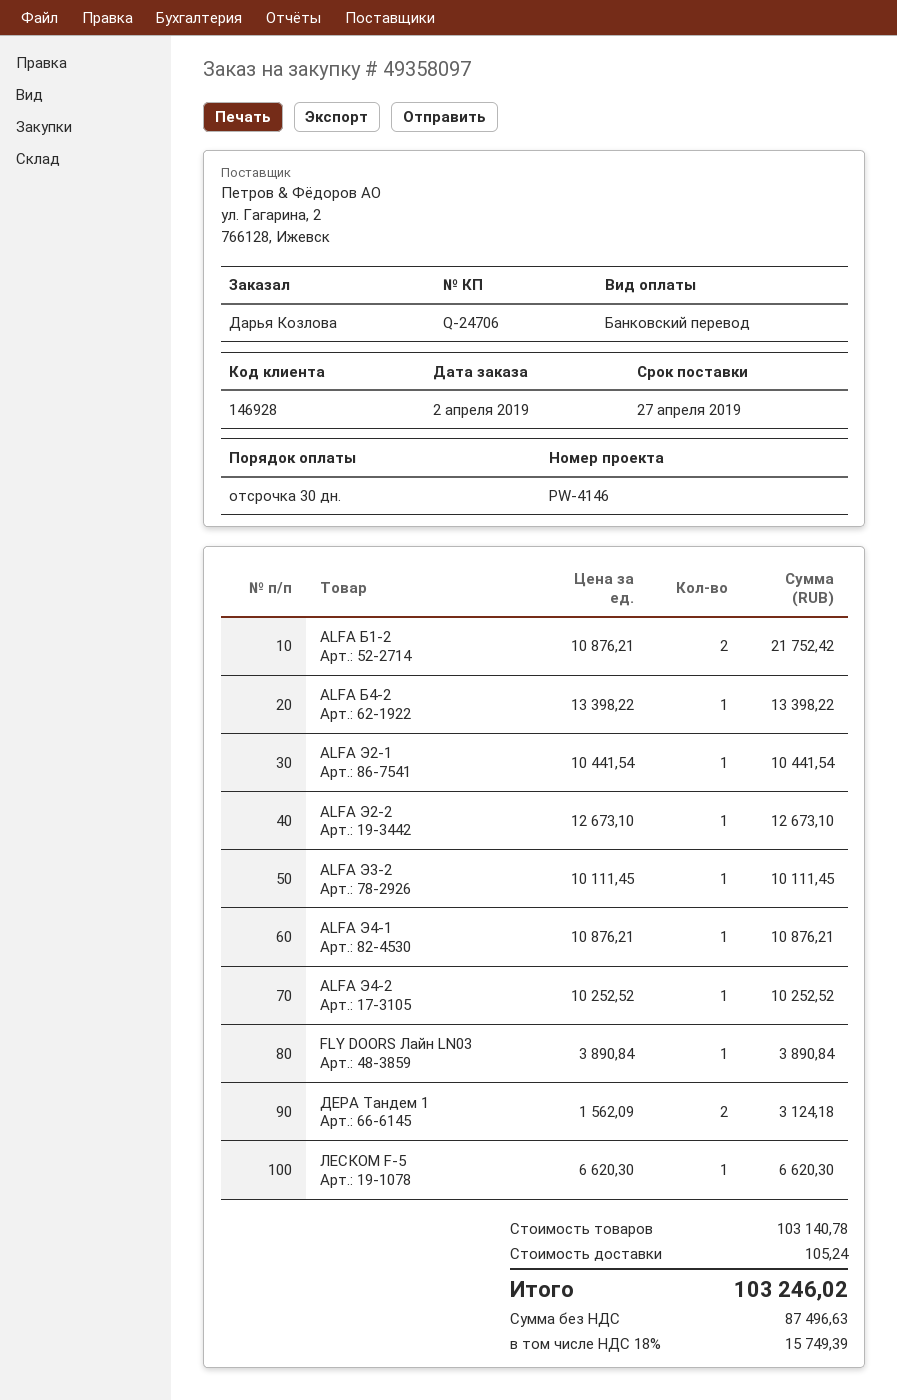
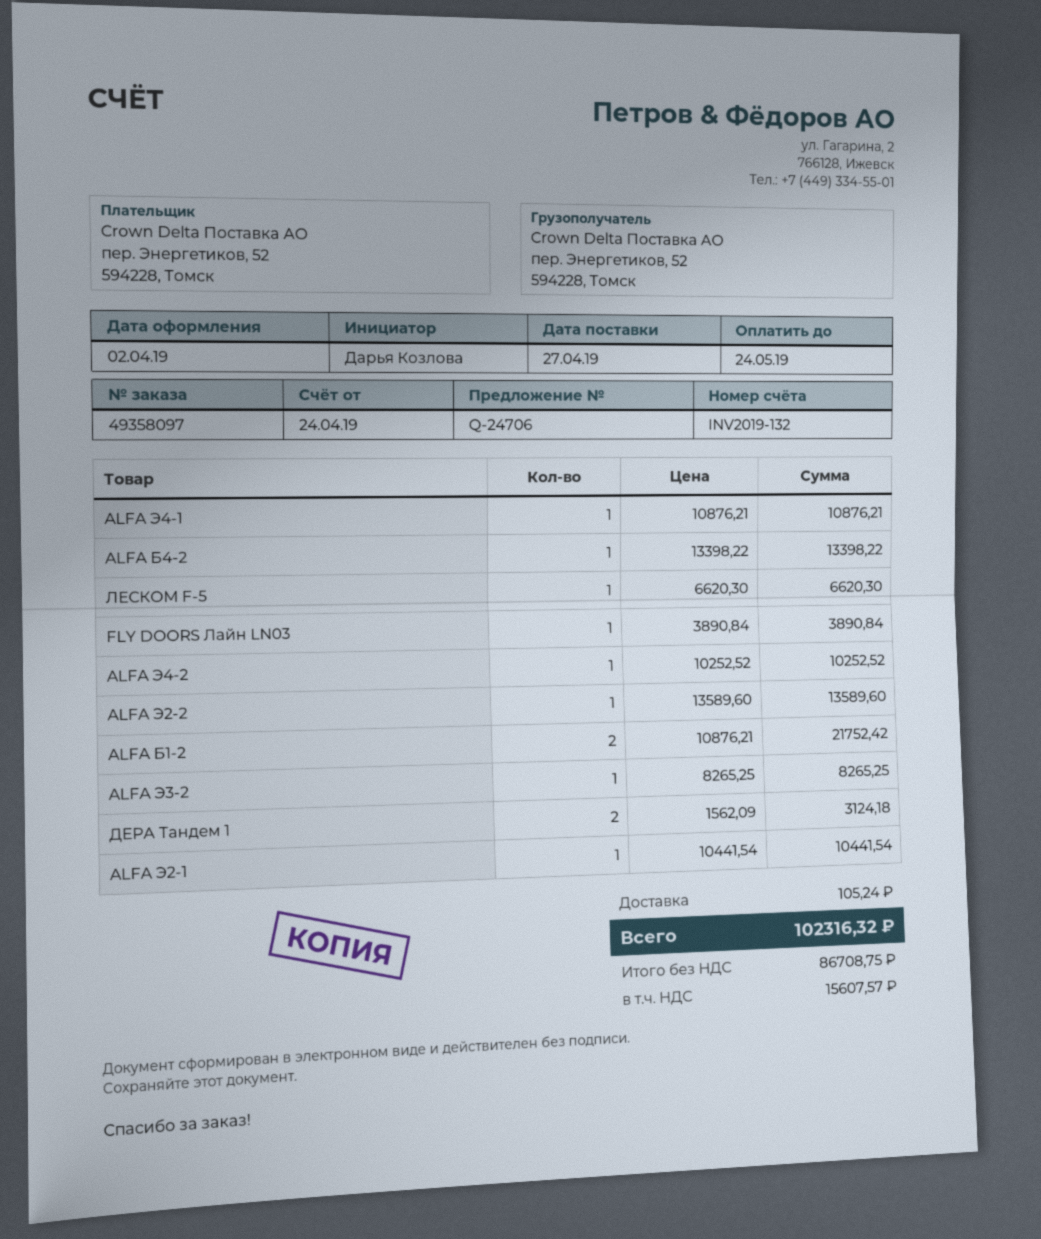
ALFA Э2-2: 1 x 12673.10 = 12673.10 -> 1 x 13589.60 = 13589.60
ALFA Э3-2: 1 x 10111.45 = 10111.45 -> 1 x 8265.25 = 8265.25
net: 87496.63 -> 86708.75
tax: 15749.39 -> 15607.57
total: 103246.02 -> 102316.32

